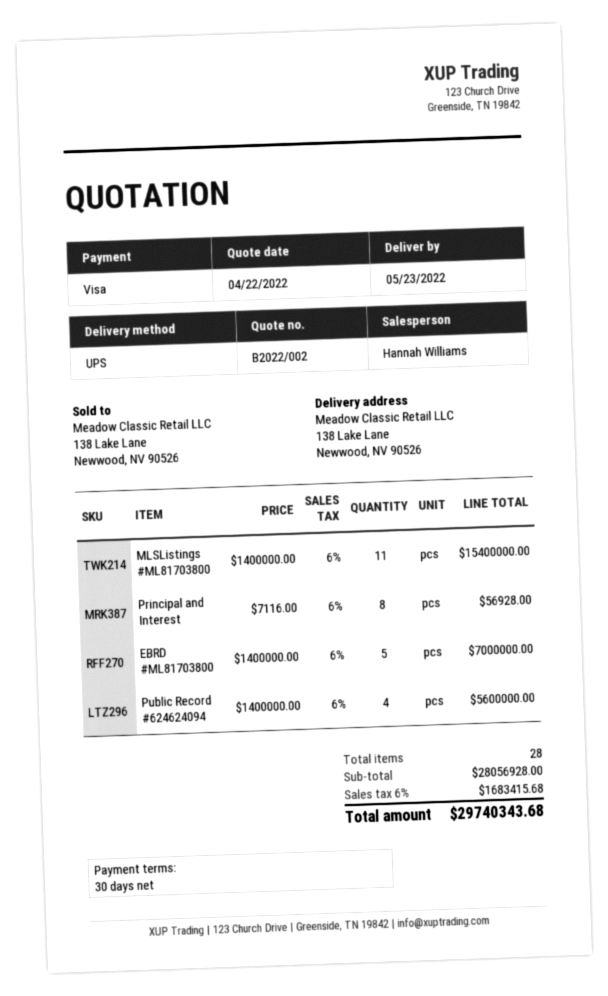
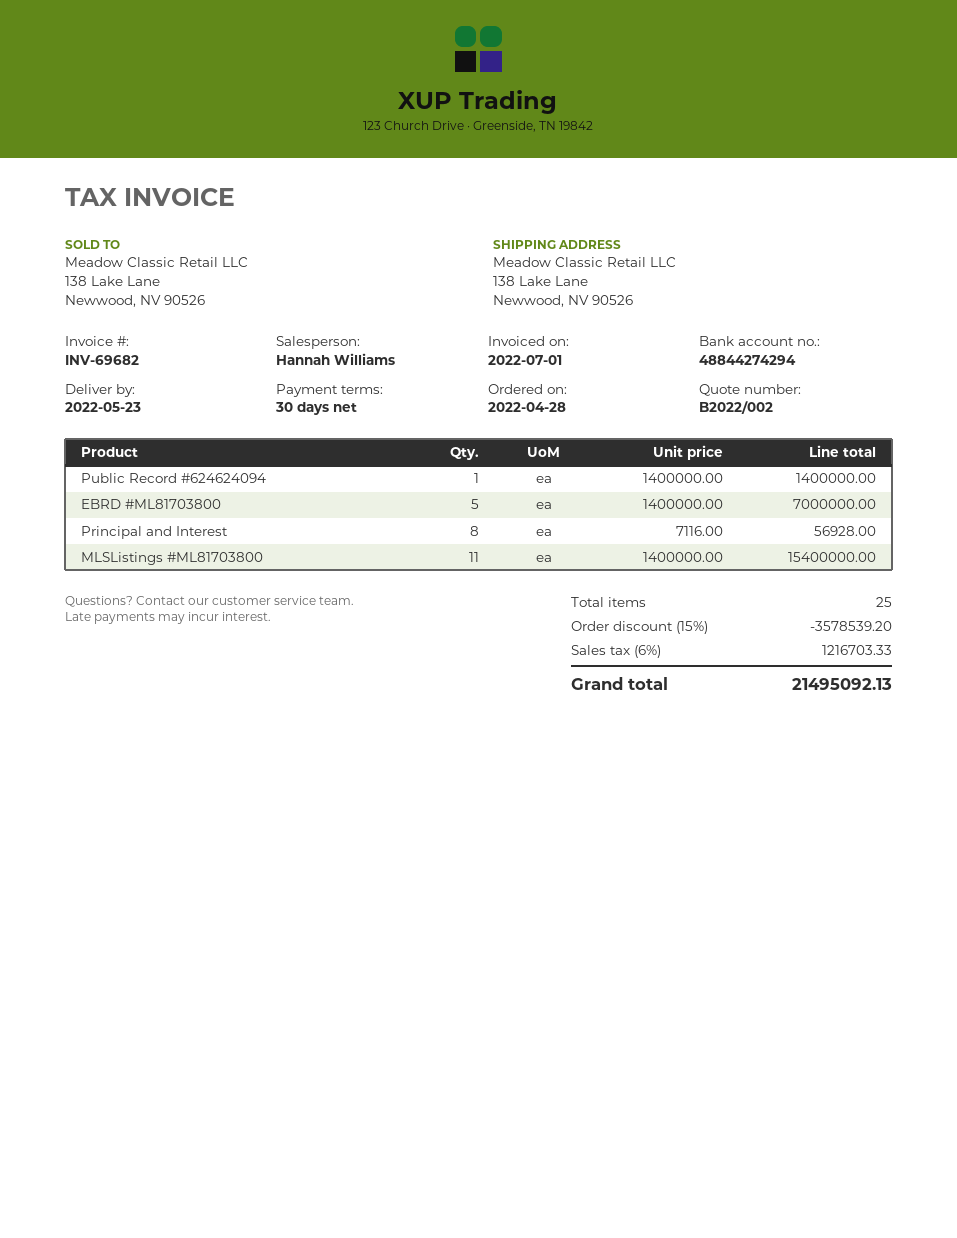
Public Record #624624094: 4 x 1400000.00 = 5600000.00 -> 1 x 1400000.00 = 1400000.00
total quantity: 28 -> 25
discount: none -> 15% = 3578539.20
tax: 6% = 1683415.68 -> 6% = 1216703.33
total: 29740343.68 -> 21495092.13

